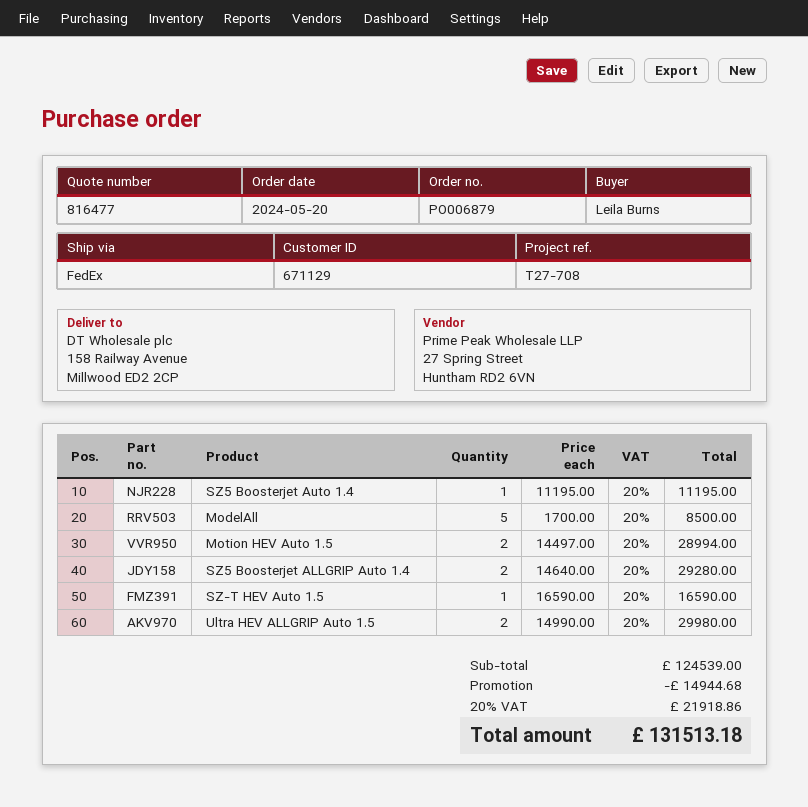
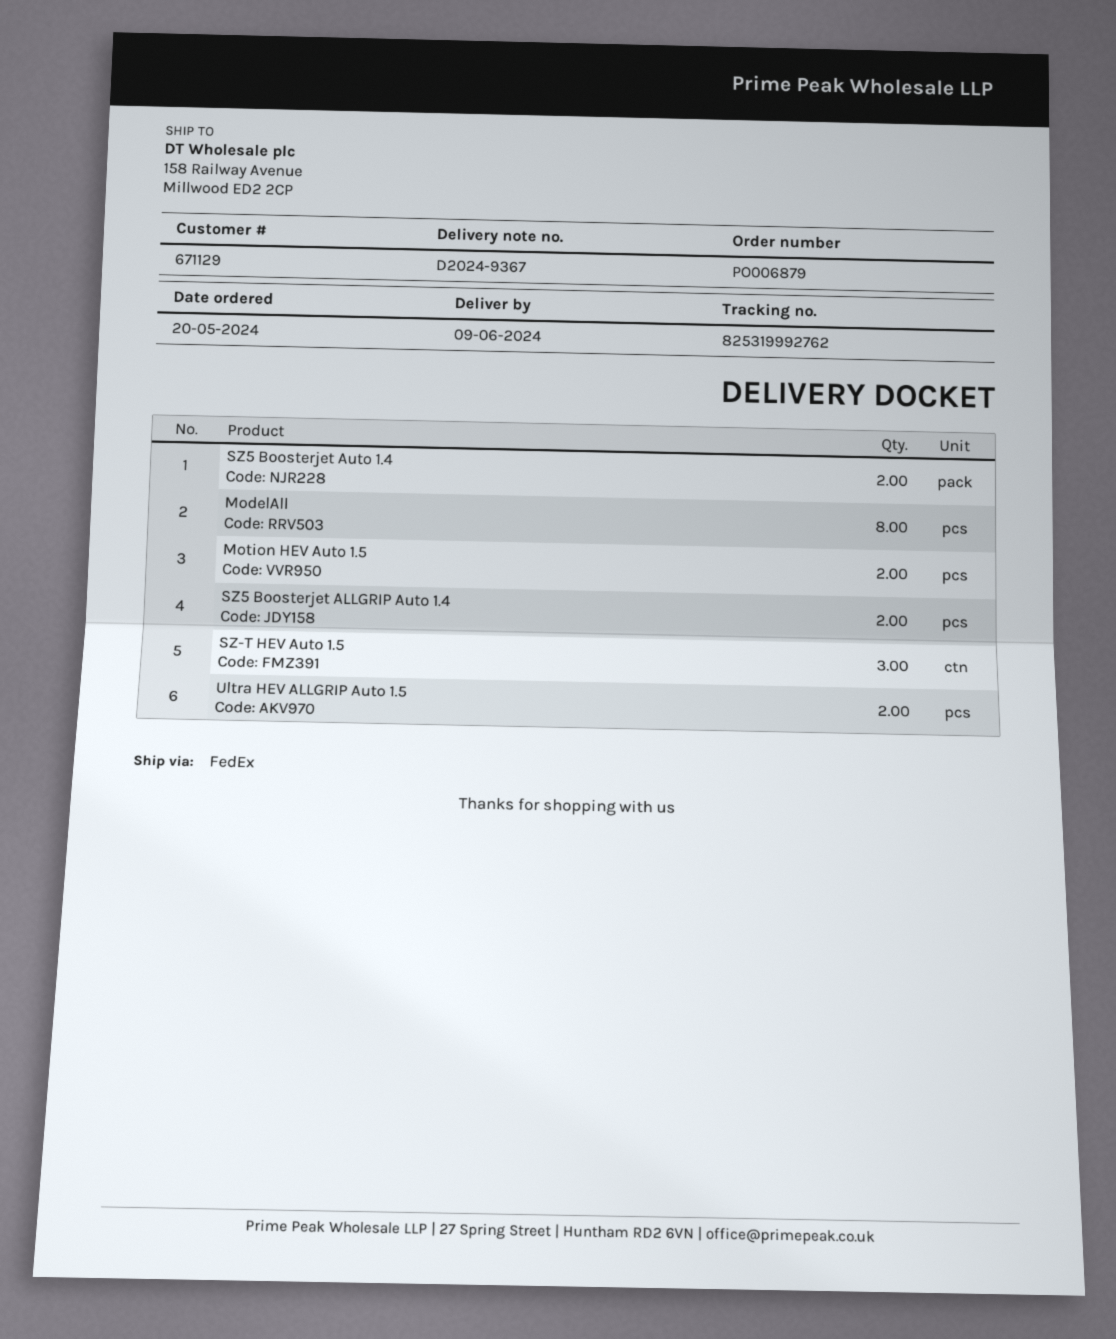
SZ5 Boosterjet Auto 1.4: 1 -> 2
ModelAll: 5 -> 8
SZ-T HEV Auto 1.5: 1 -> 3

